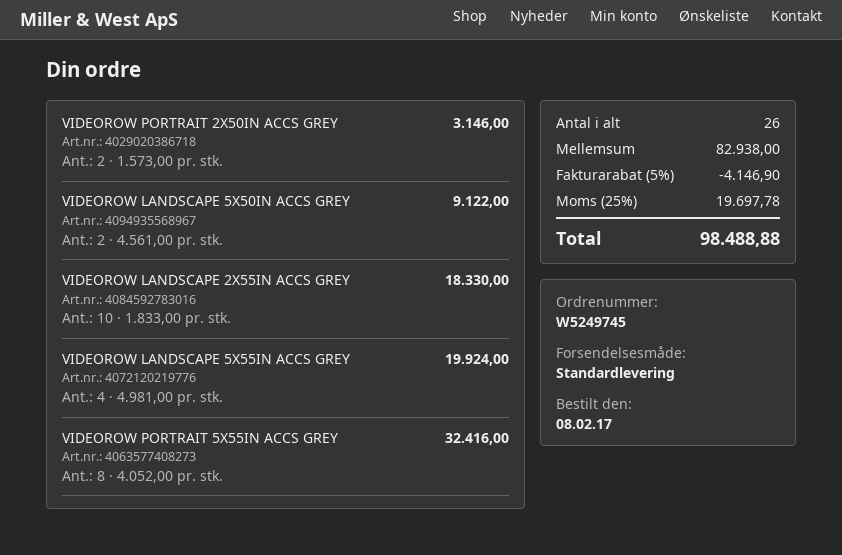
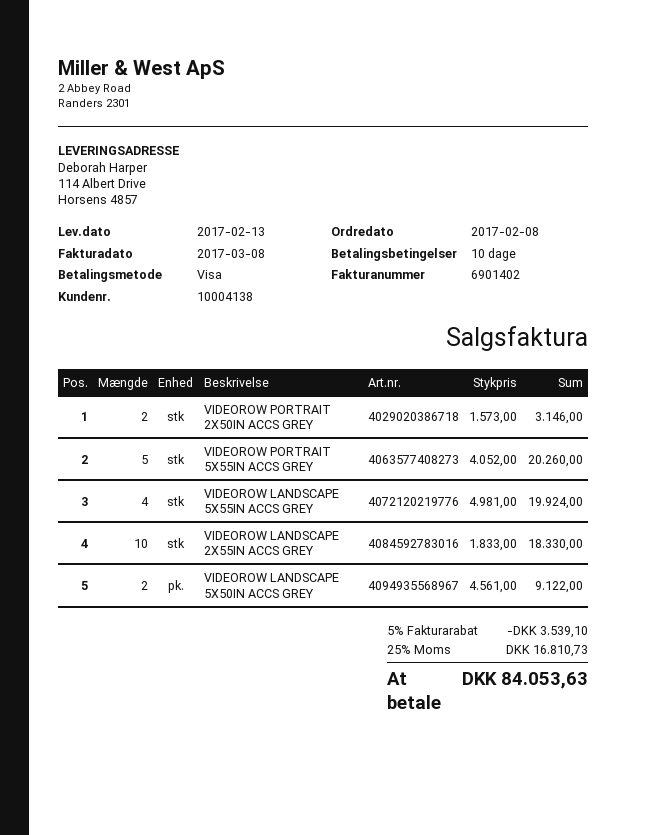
VIDEOROW PORTRAIT 5X55IN ACCS GREY: 8 x 4052.00 = 32416.00 -> 5 x 4052.00 = 20260.00
discount: 5% = 4146.90 -> 5% = 3539.10
tax: 25% = 19697.78 -> 25% = 16810.73
total: 98488.88 -> 84053.63

